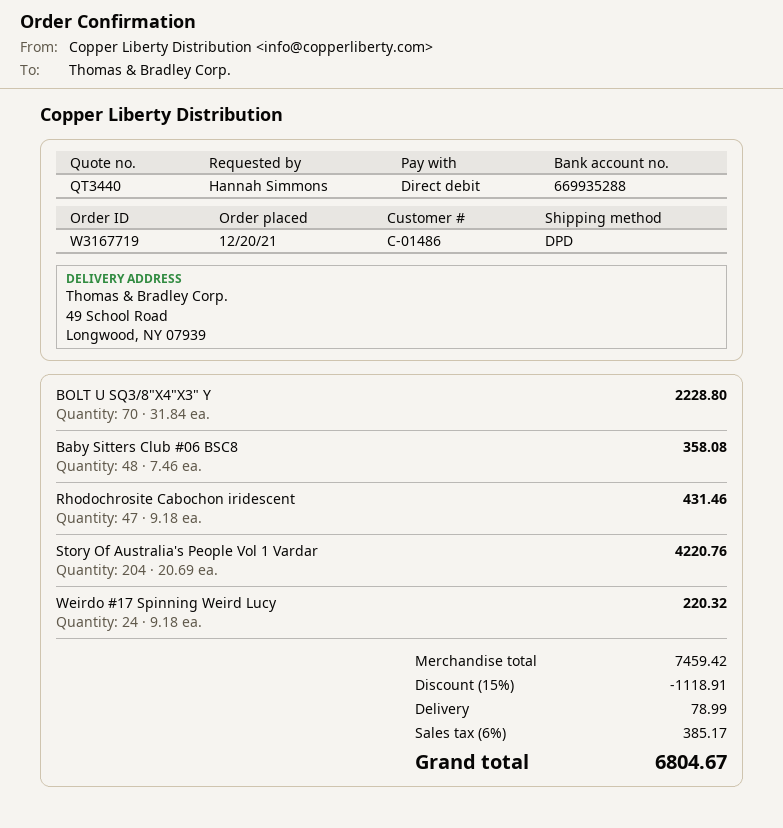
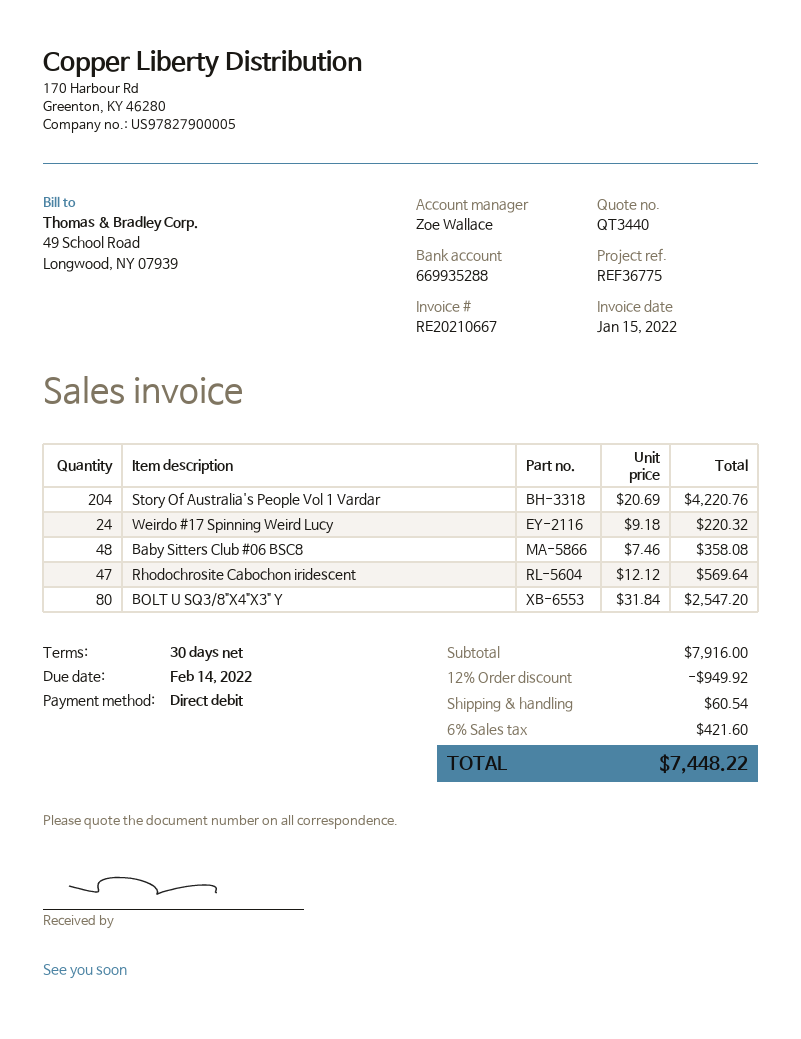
BOLT U SQ3/8"X4"X3" Y: 70 x 31.84 = 2228.80 -> 80 x 31.84 = 2547.20
Rhodochrosite Cabochon iridescent: 47 x 9.18 = 431.46 -> 47 x 12.12 = 569.64
subtotal: 7459.42 -> 7916.00
discount: 15% = 1118.91 -> 12% = 949.92
shipping: 78.99 -> 60.54
tax: 6% = 385.17 -> 6% = 421.60
total: 6804.67 -> 7448.22

